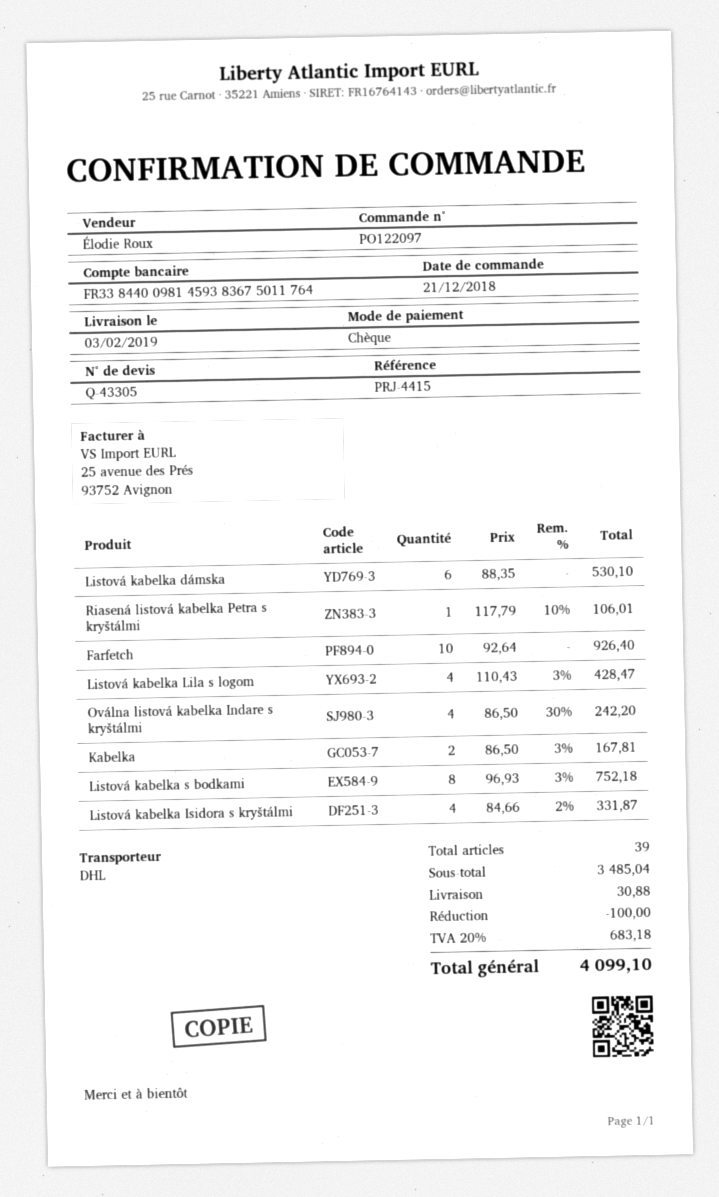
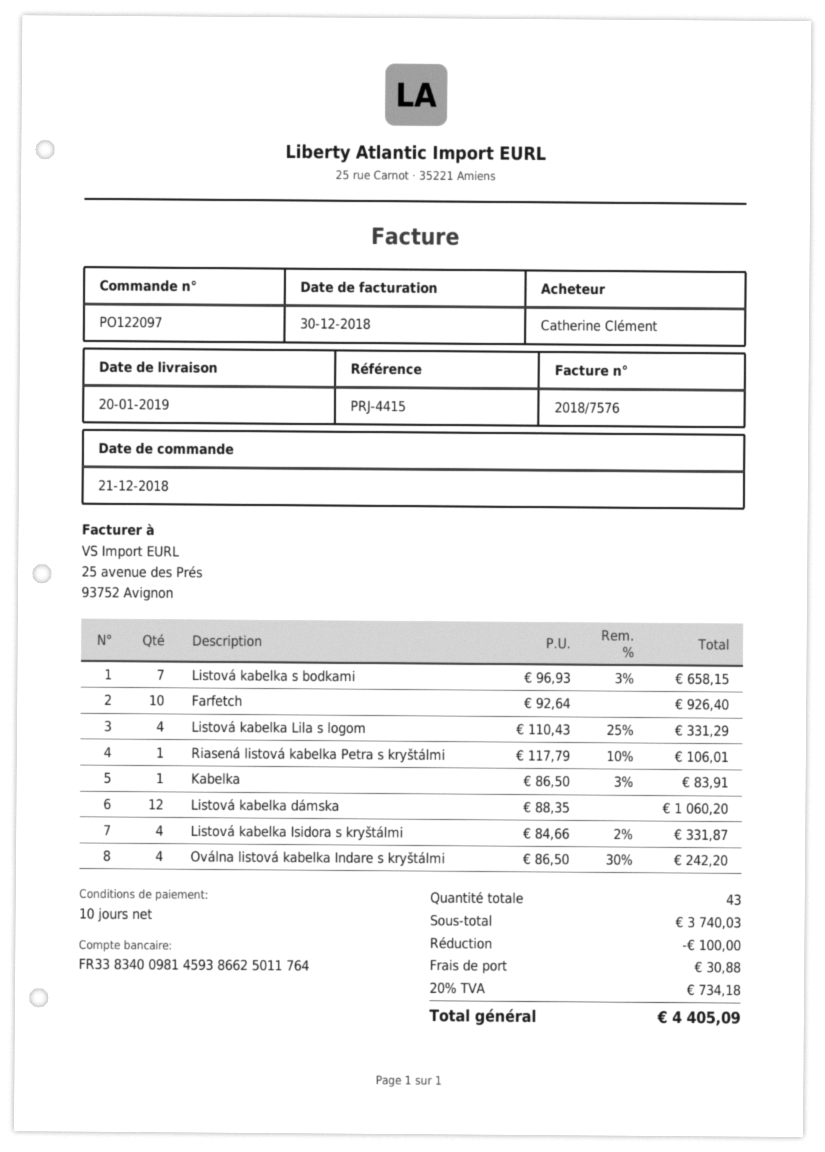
delivery date: 2019-02-03 -> 2019-01-20
bank account: FR3384400981459383675011764 -> FR3383400981459386625011764
Listová kabelka dámska: 6 x 88.35 = 530.10 -> 12 x 88.35 = 1060.20
Listová kabelka Lila s logom: 4 x 110.43 - 3% = 428.47 -> 4 x 110.43 - 25% = 331.29
Kabelka: 2 x 86.50 - 3% = 167.81 -> 1 x 86.50 - 3% = 83.91
Listová kabelka s bodkami: 8 x 96.93 - 3% = 752.18 -> 7 x 96.93 - 3% = 658.15
total quantity: 39 -> 43
subtotal: 3485.04 -> 3740.03
tax: 20% = 683.18 -> 20% = 734.18
total: 4099.10 -> 4405.09

